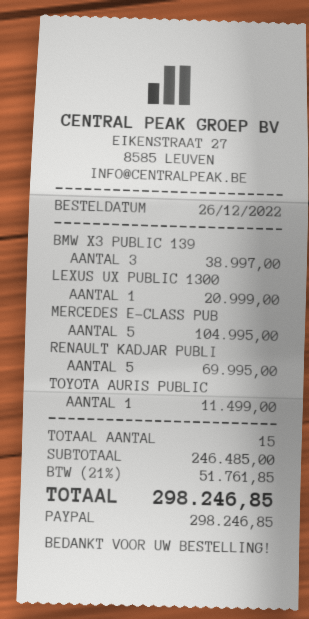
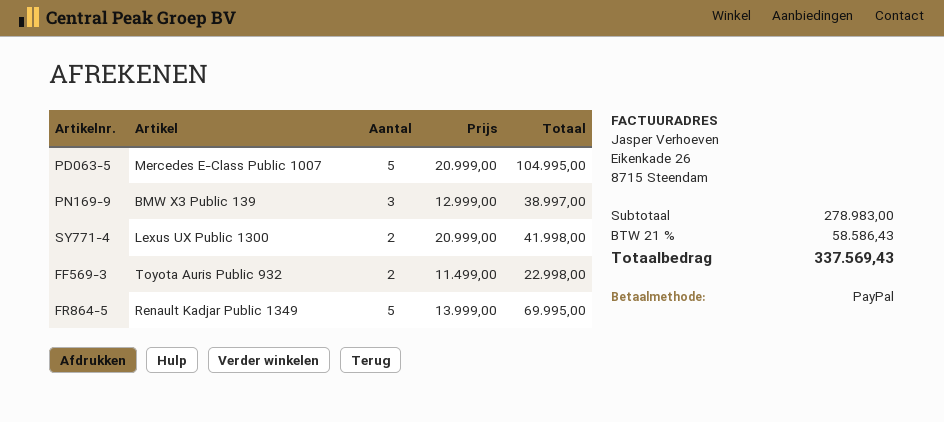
LEXUS UX PUBLIC 1300: 1 for 20999.00 -> 2 for 41998.00
TOYOTA AURIS PUBLIC: 1 for 11499.00 -> 2 for 22998.00
subtotal: 246485.00 -> 278983.00
tax: 21% = 51761.85 -> 21% = 58586.43
total: 298246.85 -> 337569.43

